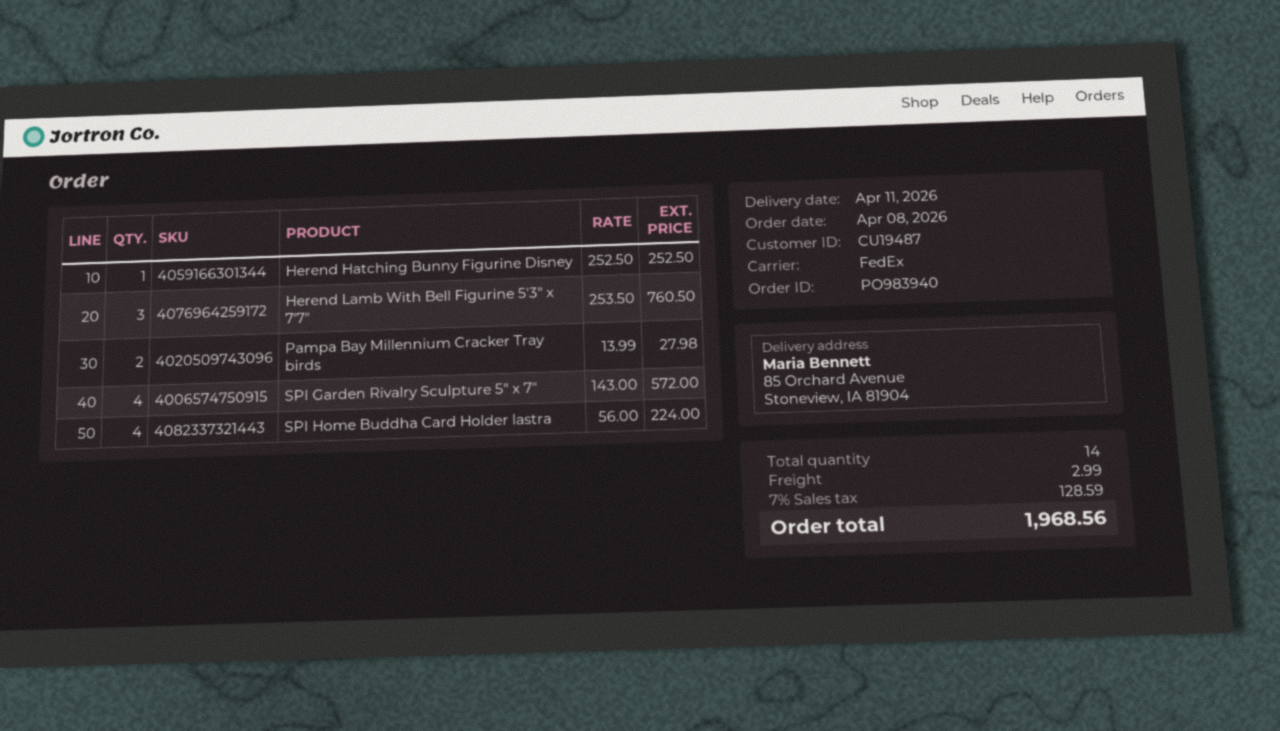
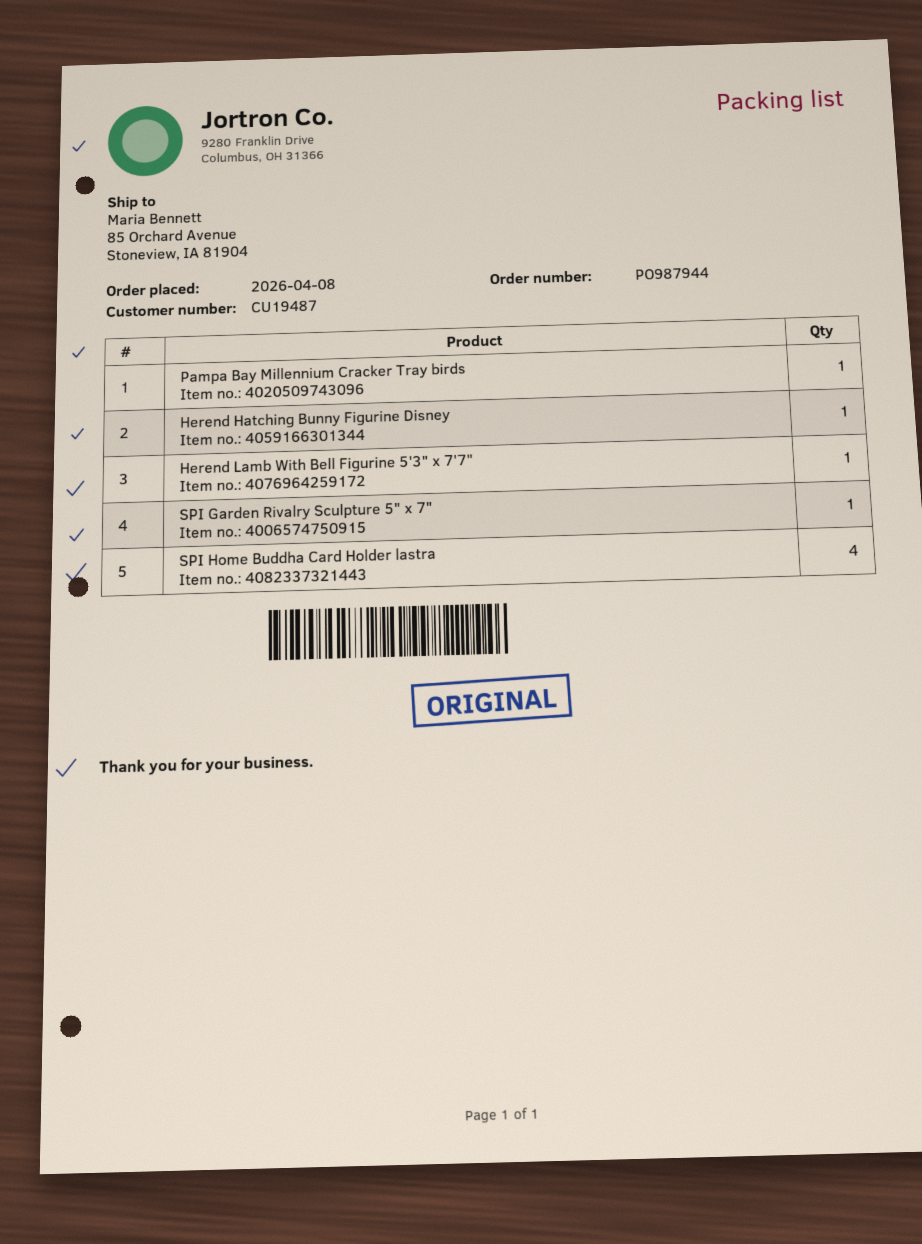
order number: PO983940 -> PO987944
Herend Lamb With Bell Figurine 5'3" x 7'7": 3 -> 1
Pampa Bay Millennium Cracker Tray birds: 2 -> 1
SPI Garden Rivalry Sculpture 5" x 7": 4 -> 1

